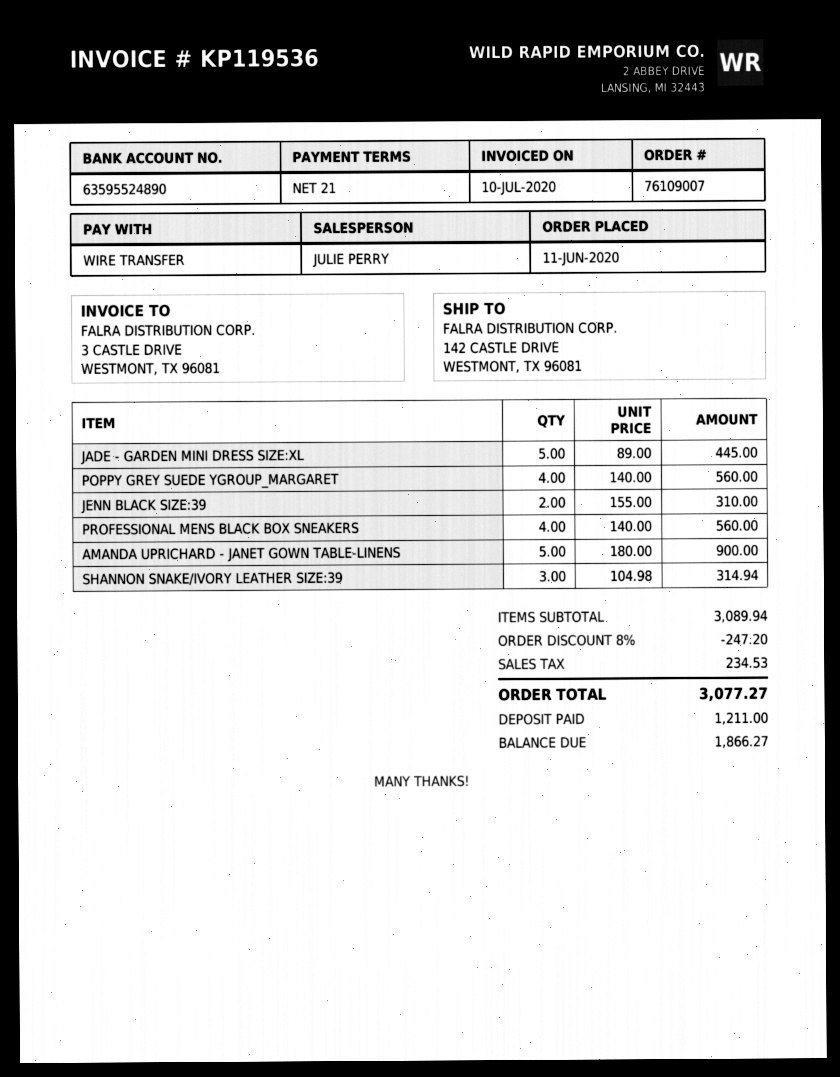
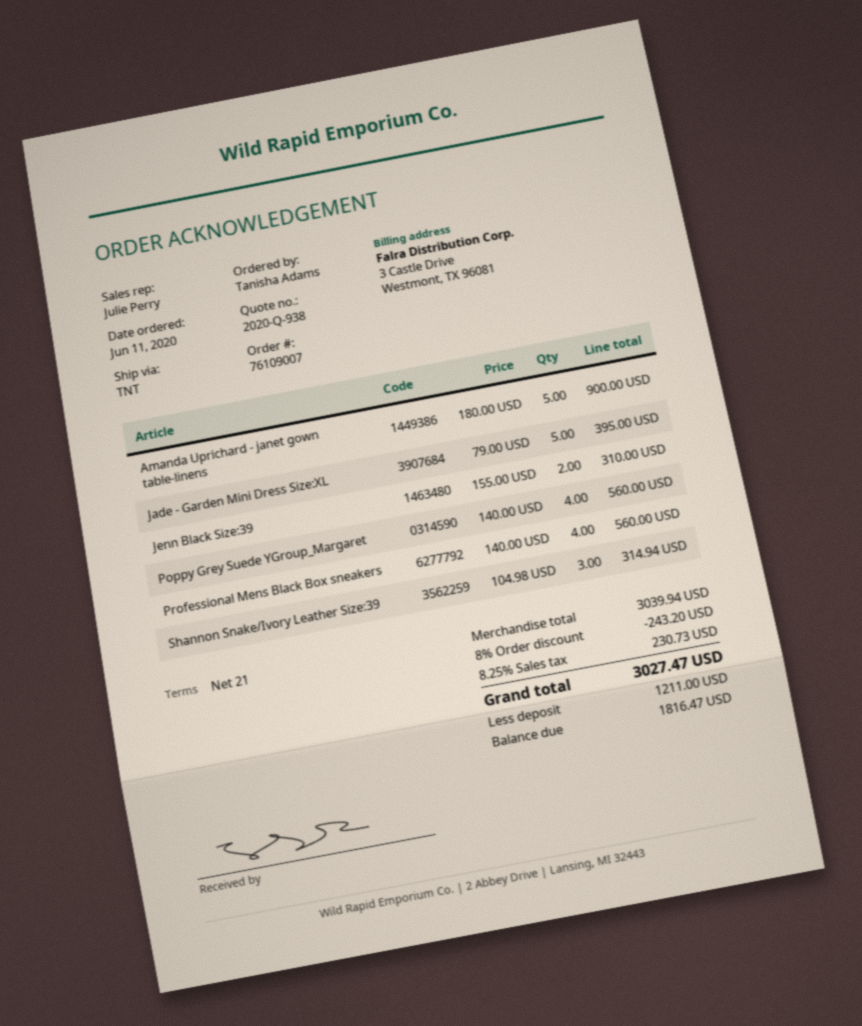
JADE - GARDEN MINI DRESS SIZE:XL: 5 x 89.00 = 445.00 -> 5 x 79.00 = 395.00
subtotal: 3089.94 -> 3039.94
discount: 8% = 247.20 -> 8% = 243.20
tax: 234.53 -> 230.73
total: 3077.27 -> 3027.47
balance: 1866.27 -> 1816.47

